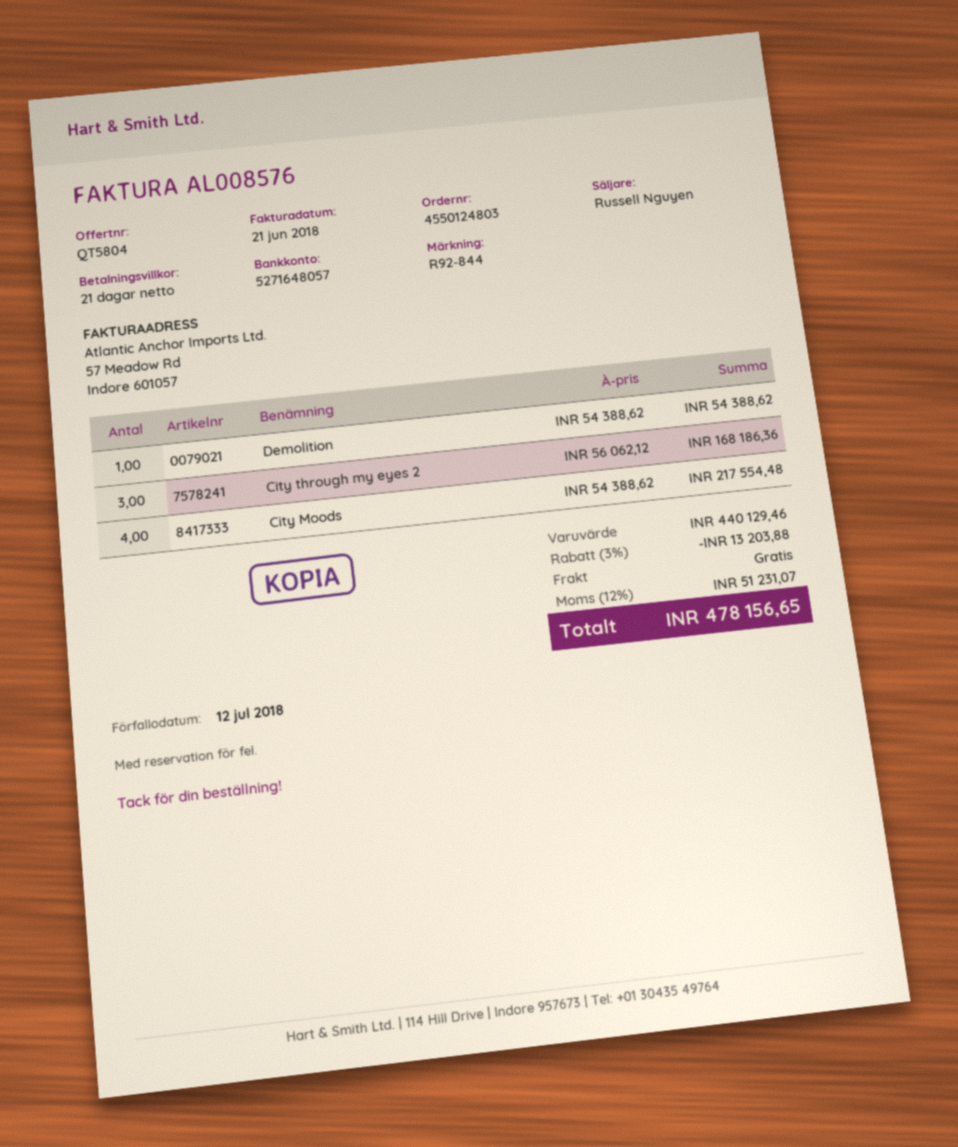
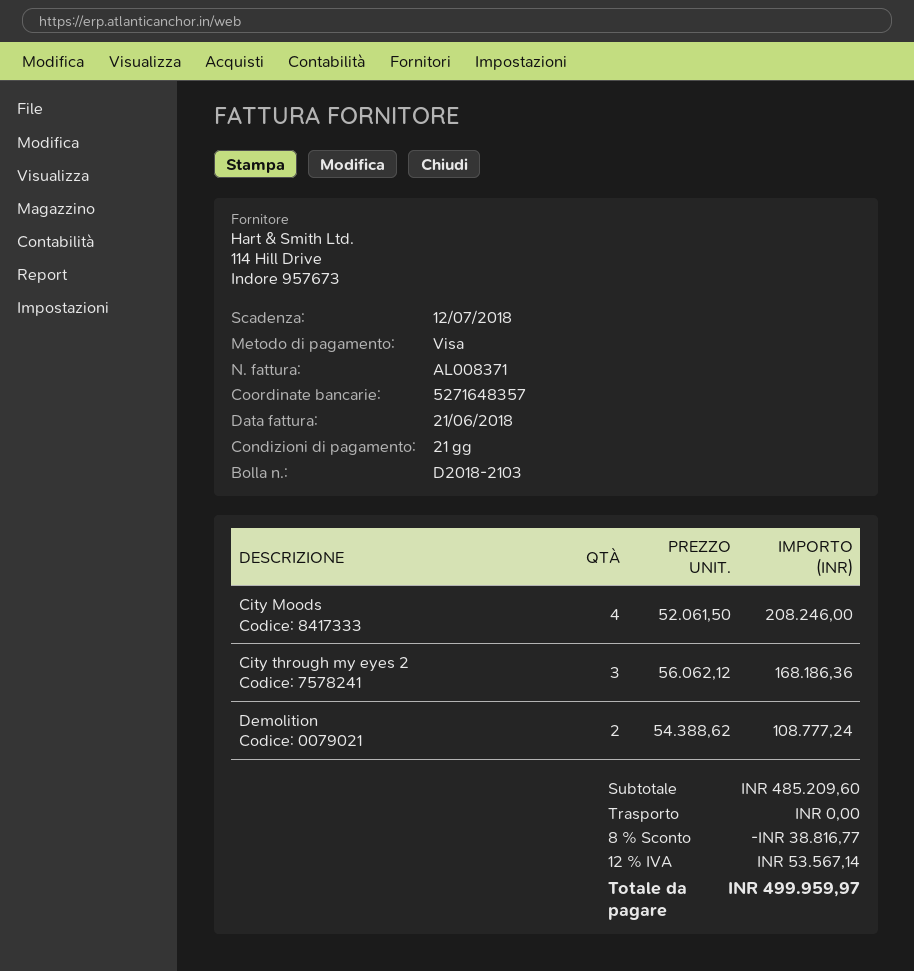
invoice number: AL008576 -> AL008371
bank account: 5271648057 -> 5271648357
Demolition: 1 x 54388.62 = 54388.62 -> 2 x 54388.62 = 108777.24
City Moods: 4 x 54388.62 = 217554.48 -> 4 x 52061.50 = 208246.00
subtotal: 440129.46 -> 485209.60
discount: 3% = 13203.88 -> 8% = 38816.77
tax: 12% = 51231.07 -> 12% = 53567.14
total: 478156.65 -> 499959.97

